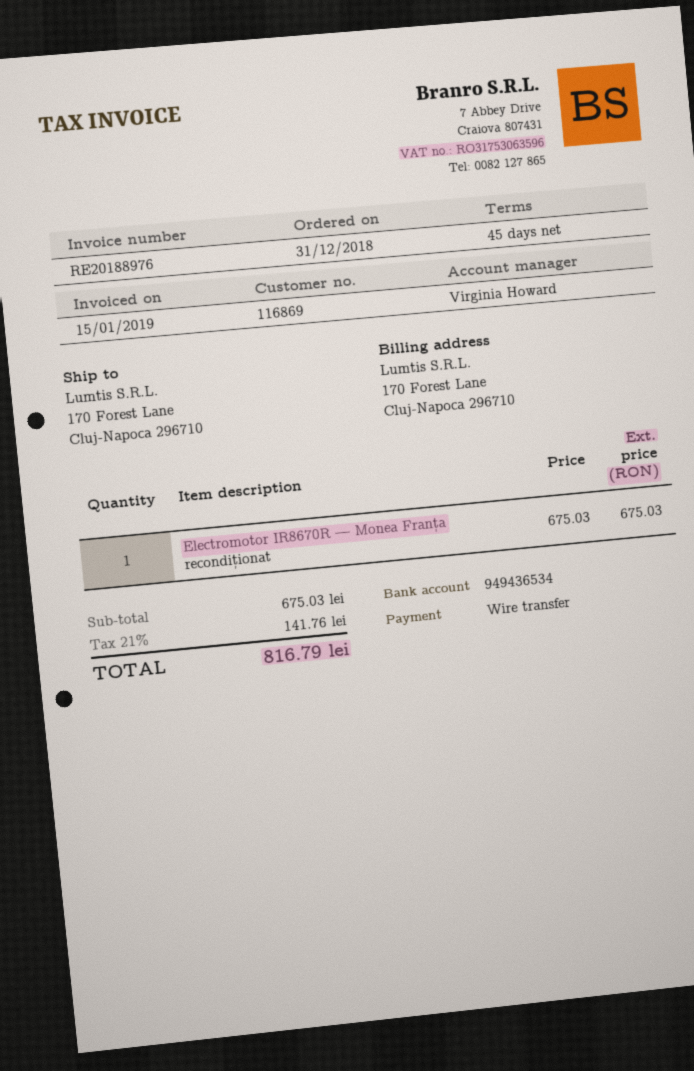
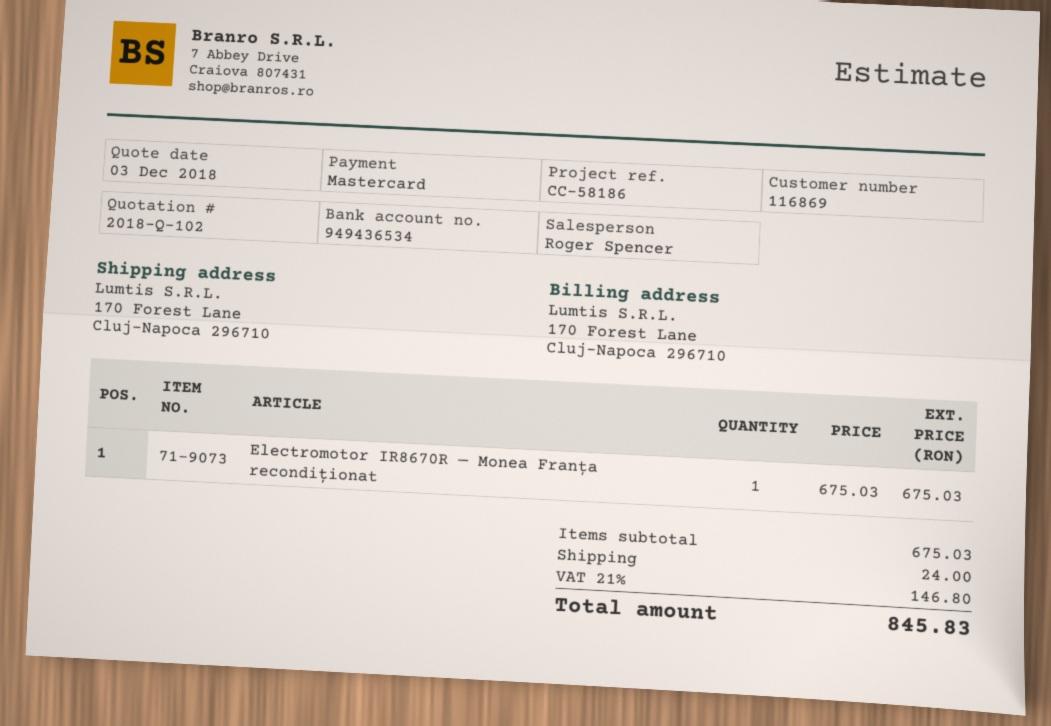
sales rep: Virginia Howard -> Roger Spencer
payment method: bank transfer -> Mastercard
shipping: none -> 24.00
tax: 21% = 141.76 -> 21% = 146.80
total: 816.79 -> 845.83

